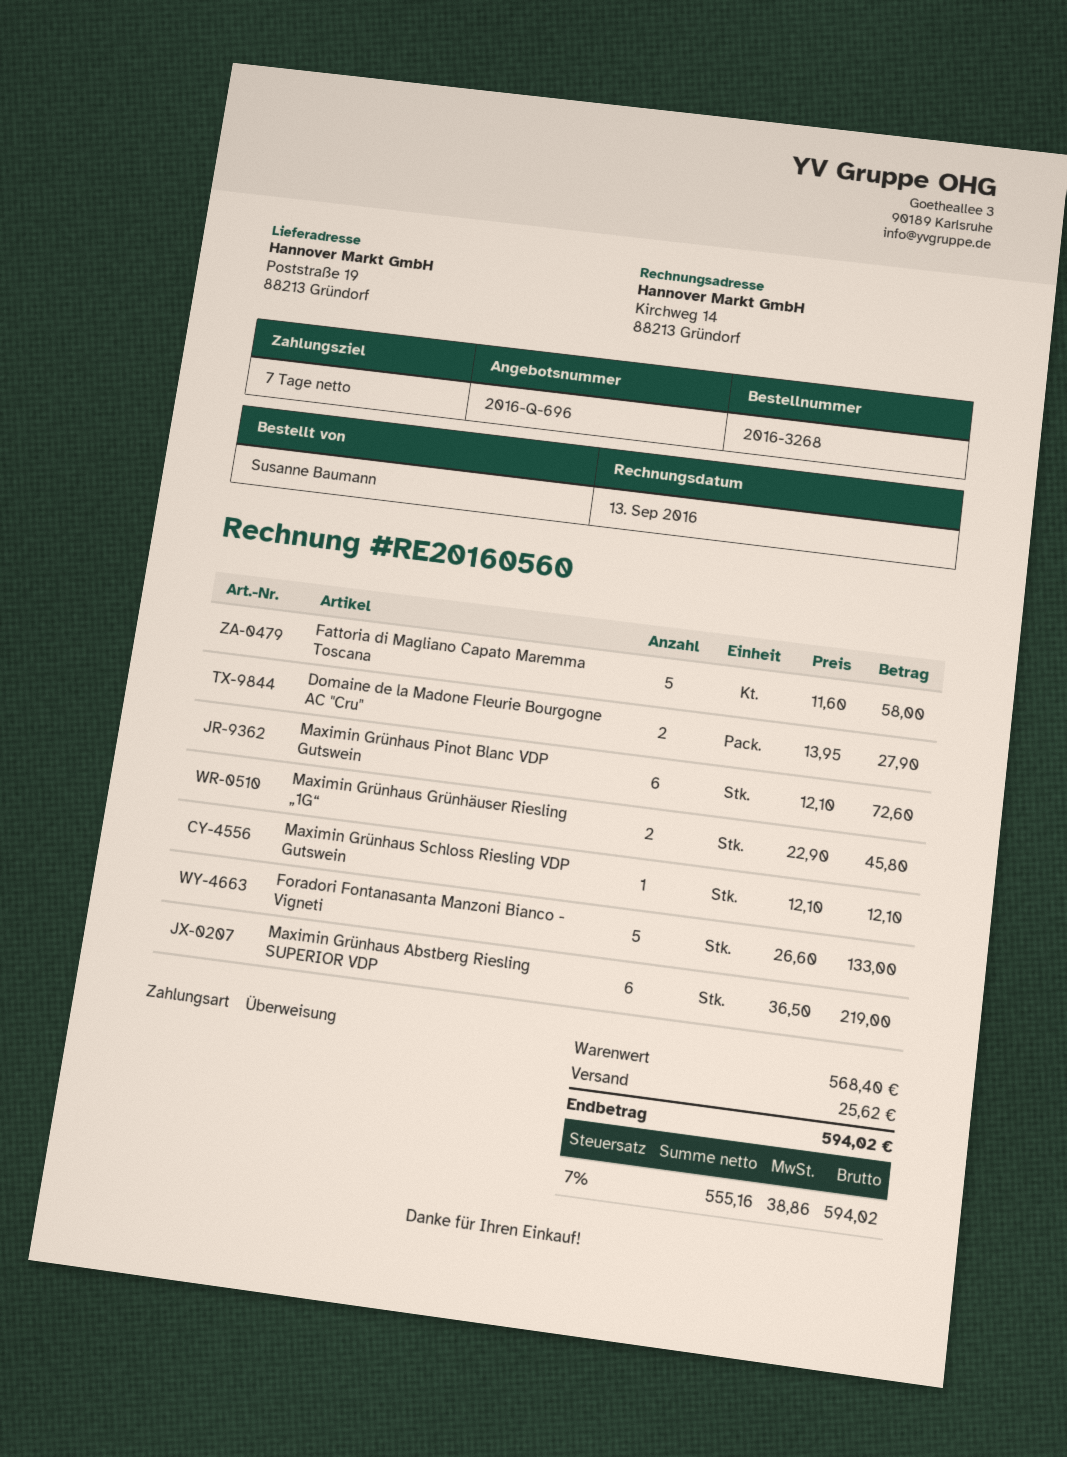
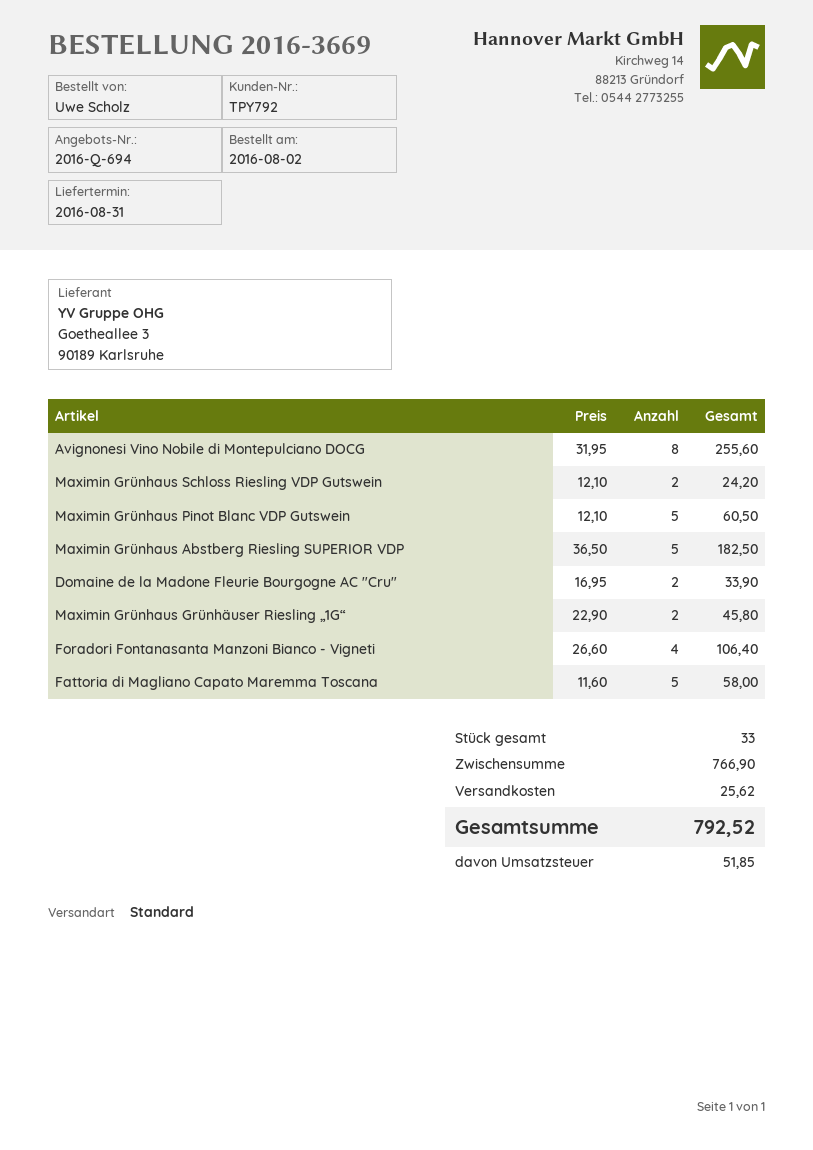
quote number: 2016-Q-696 -> 2016-Q-694
order number: 2016-3268 -> 2016-3669
ordered by: Susanne Baumann -> Uwe Scholz
Domaine de la Madone Fleurie Bourgogne AC "Cru": 2 x 13.95 = 27.90 -> 2 x 16.95 = 33.90
Maximin Grünhaus Pinot Blanc VDP Gutswein: 6 x 12.10 = 72.60 -> 5 x 12.10 = 60.50
Maximin Grünhaus Schloss Riesling VDP Gutswein: 1 x 12.10 = 12.10 -> 2 x 12.10 = 24.20
Foradori Fontanasanta Manzoni Bianco - Vigneti: 5 x 26.60 = 133.00 -> 4 x 26.60 = 106.40
Maximin Grünhaus Abstberg Riesling SUPERIOR VDP: 6 x 36.50 = 219.00 -> 5 x 36.50 = 182.50
Avignonesi Vino Nobile di Montepulciano DOCG: none -> 8 x 31.95 = 255.60
subtotal: 568.40 -> 766.90
tax: 38.86 -> 51.85
total: 594.02 -> 792.52

